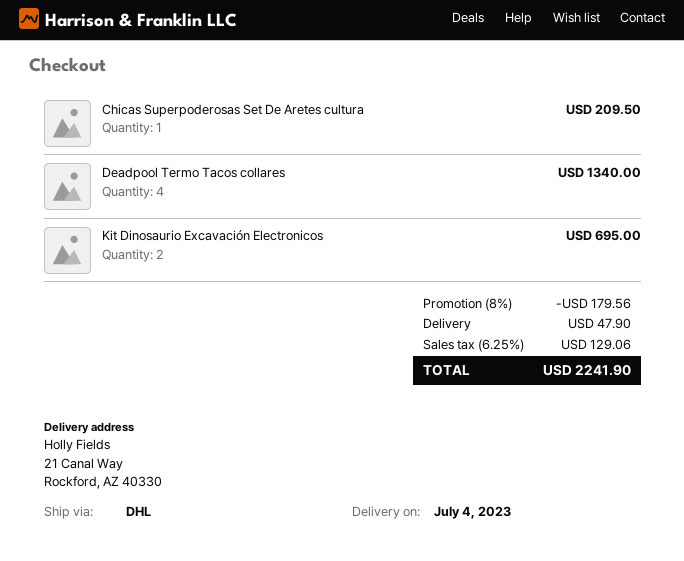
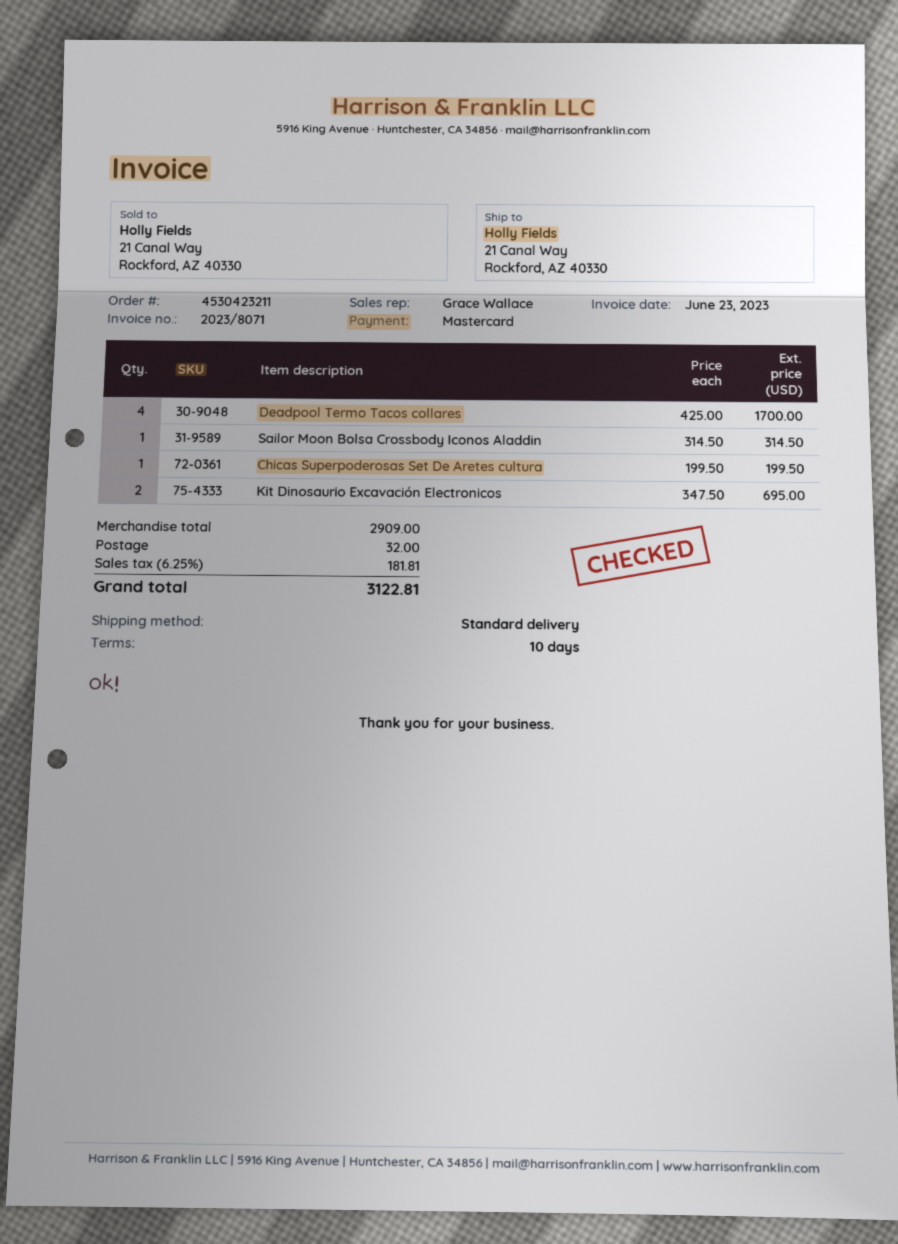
shipping method: DHL -> standard
Chicas Superpoderosas Set De Aretes cultura: 1 for 209.50 -> 1 for 199.50
Deadpool Termo Tacos collares: 4 for 1340.00 -> 4 for 1700.00
Sailor Moon Bolsa Crossbody Iconos Aladdin: none -> 1 for 314.50
discount: 8% = 179.56 -> none
shipping: 47.90 -> 32.00
tax: 6.25% = 129.06 -> 6.25% = 181.81
total: 2241.90 -> 3122.81

